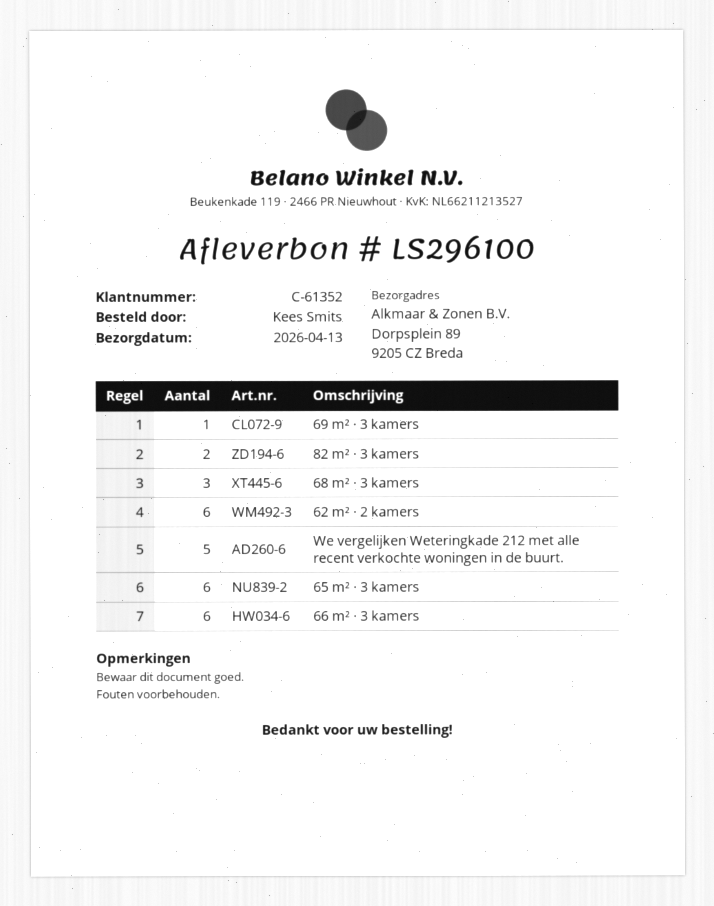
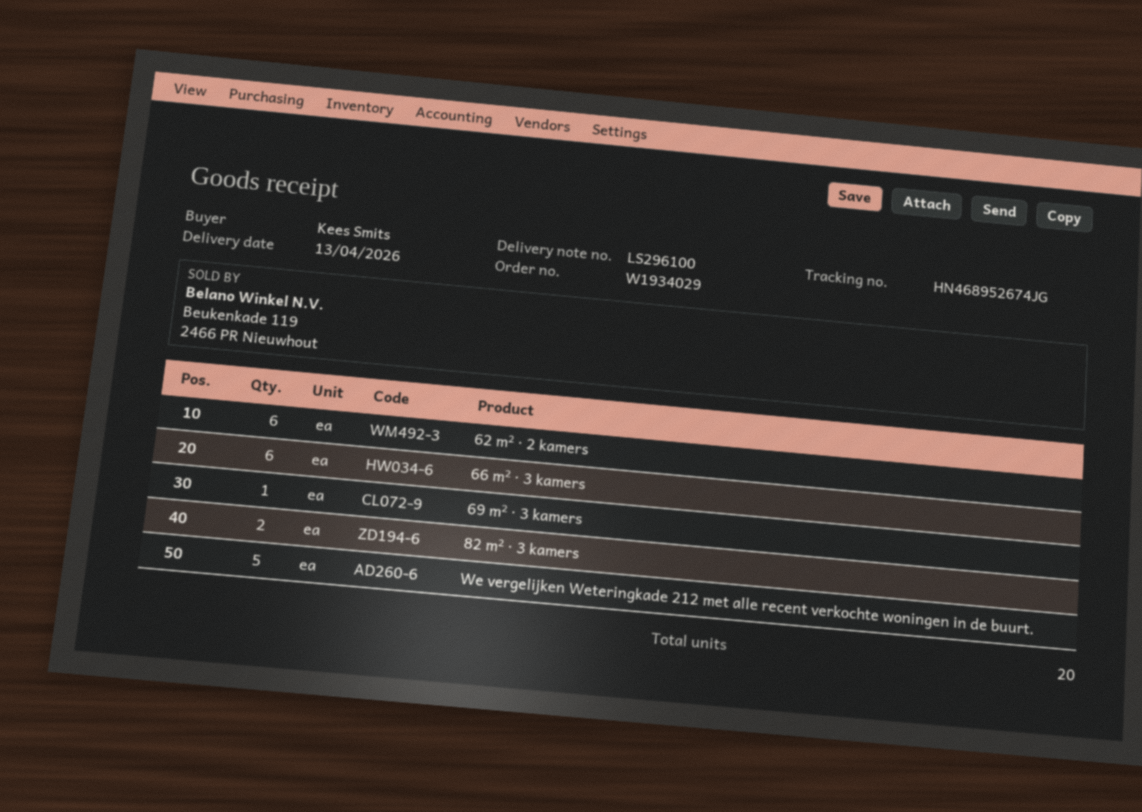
68 m² · 3 kamers: 3 -> none
65 m² · 3 kamers: 6 -> none

